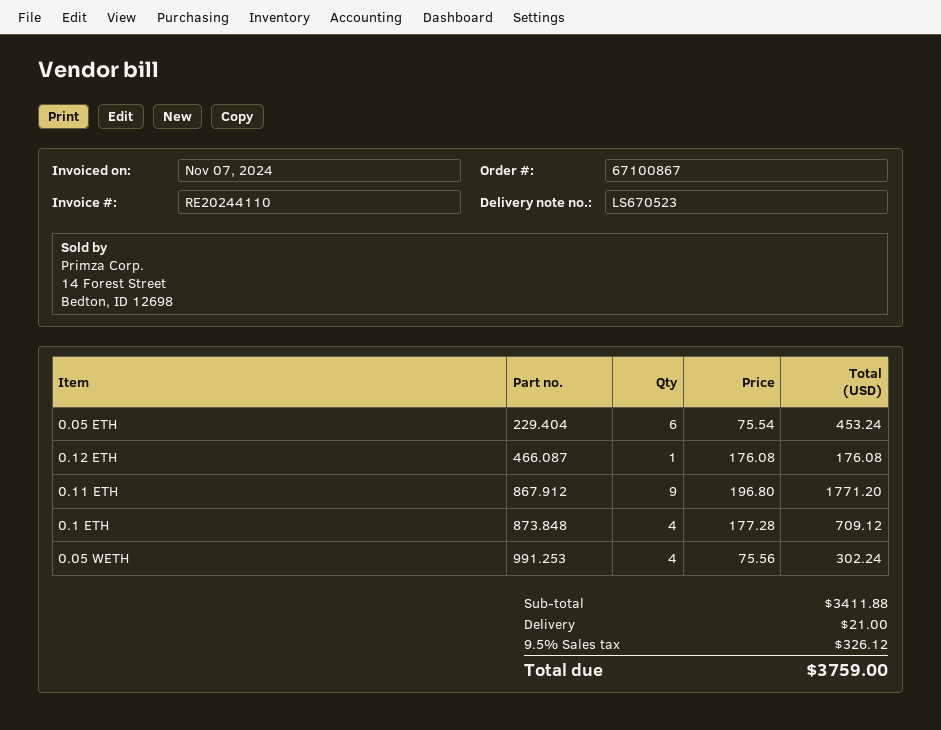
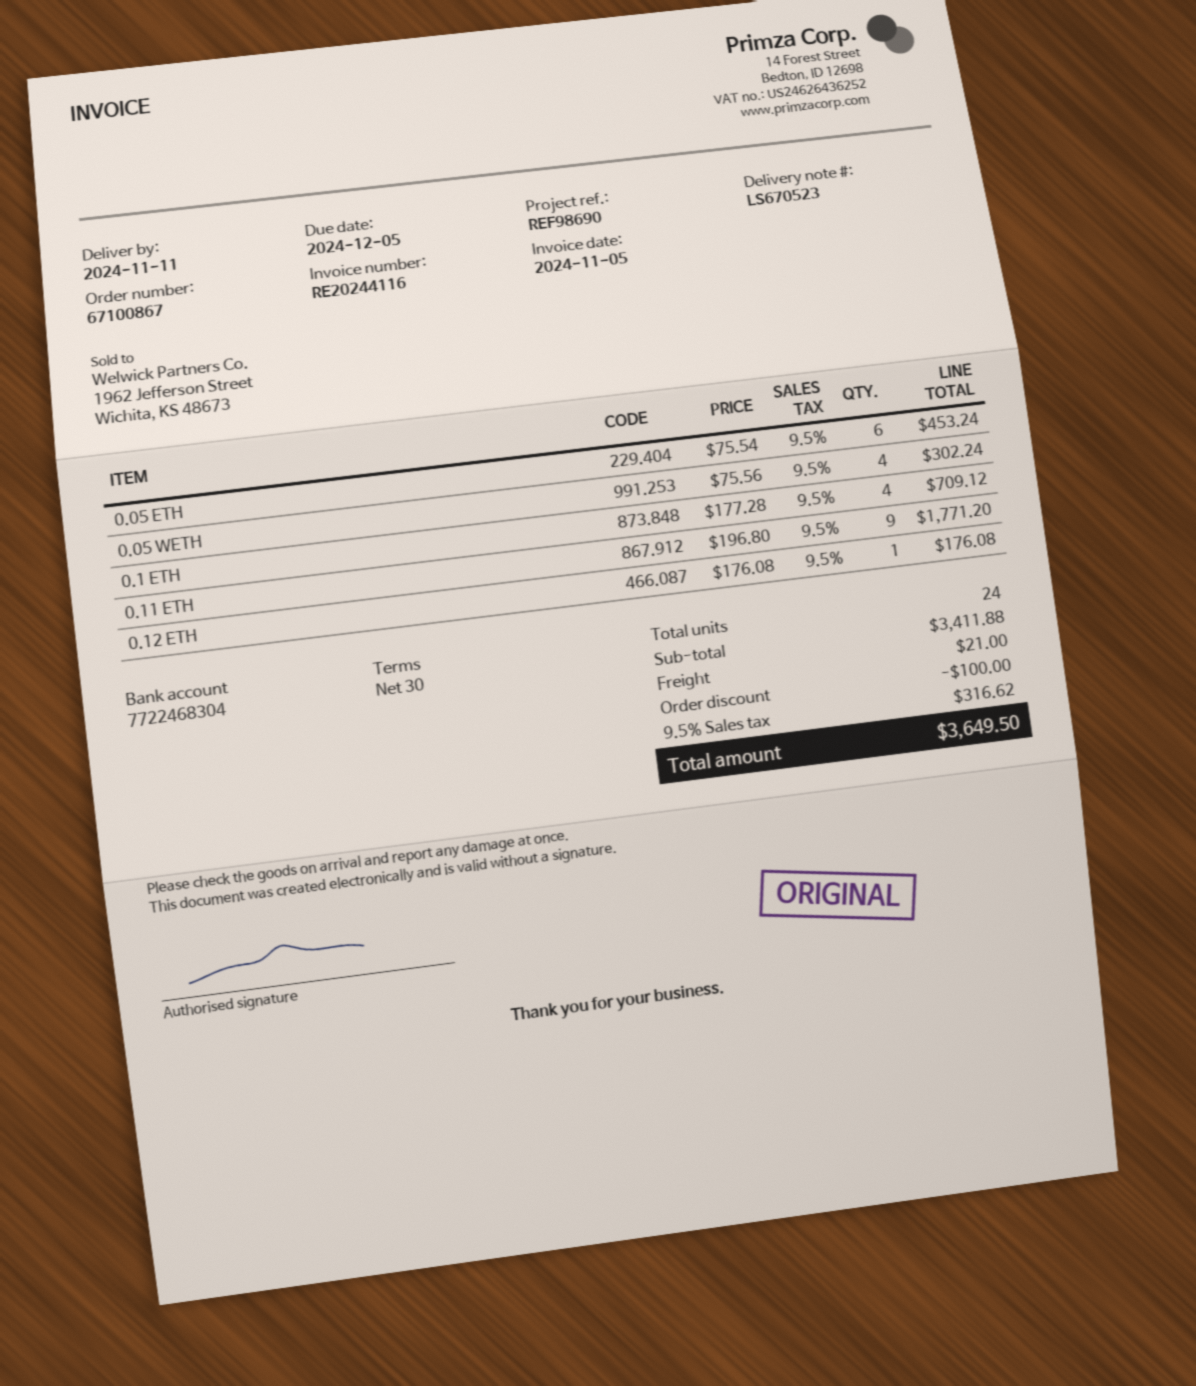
invoice number: RE20244110 -> RE20244116
invoice date: 2024-11-07 -> 2024-11-05
discount: none -> 100.00
tax: 9.5% = 326.12 -> 9.5% = 316.62
total: 3759.00 -> 3649.50

